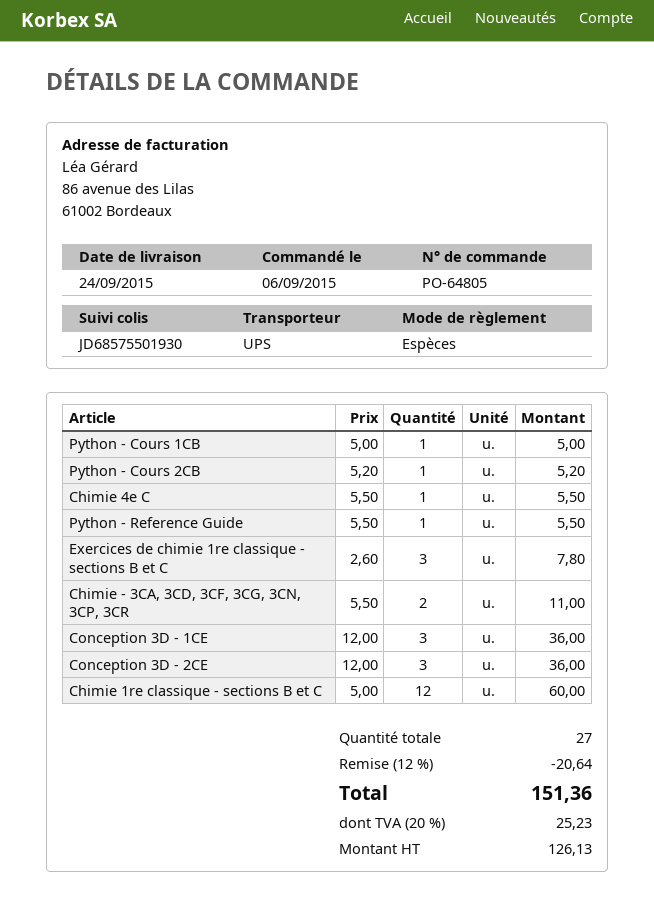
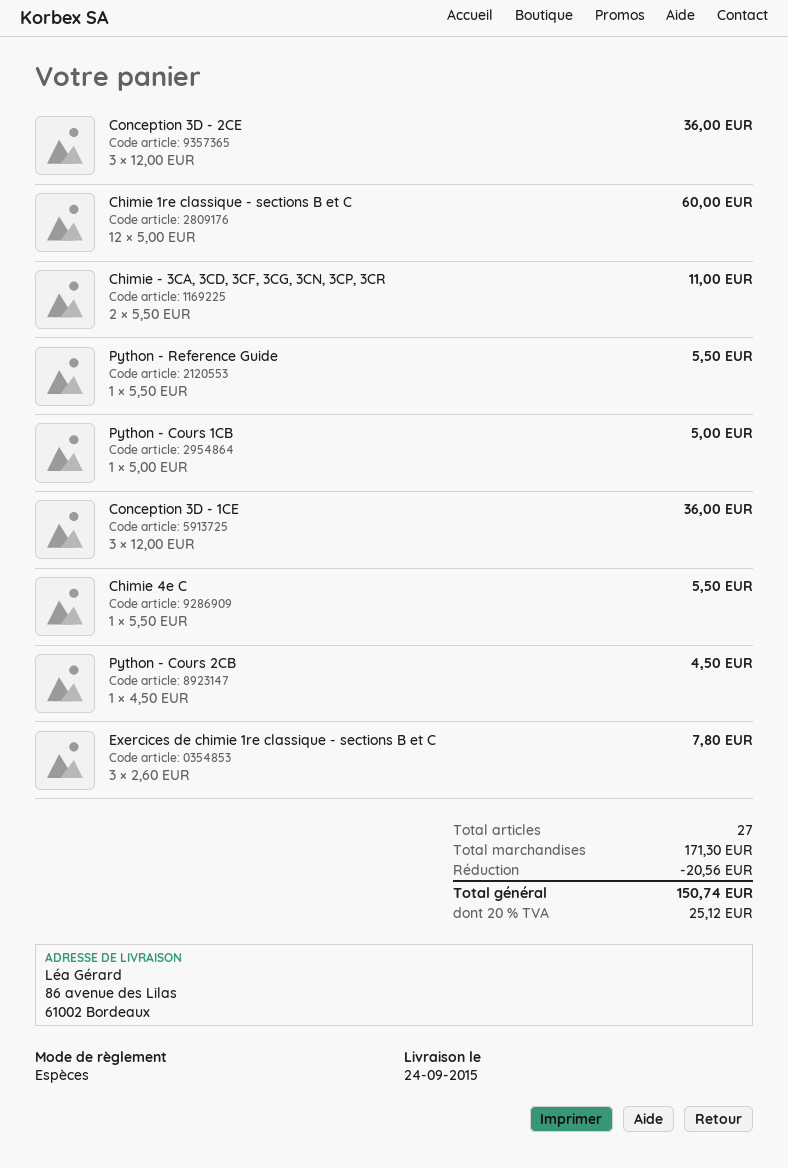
Python - Cours 2CB: 1 x 5.20 = 5.20 -> 1 x 4.50 = 4.50
discount: 20.64 -> 20.56
tax: 20% = 25.23 -> 20% = 25.12
total: 151.36 -> 150.74

